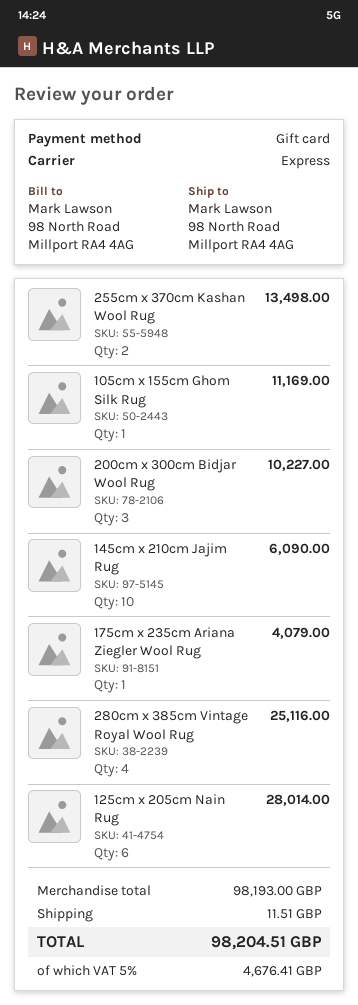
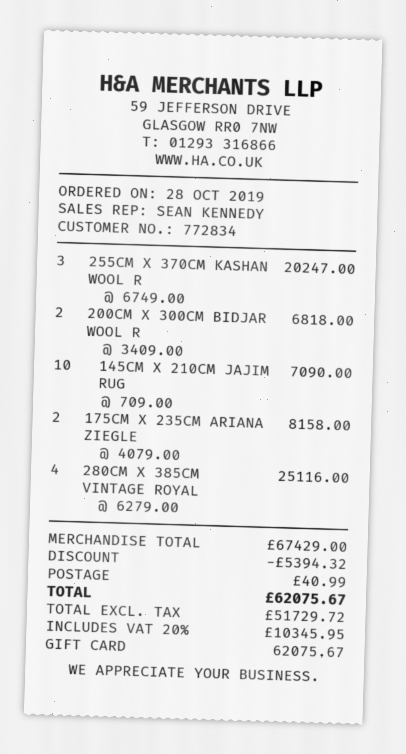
255cm x 370cm Kashan Wool Rug: 2 for 13498.00 -> 3 for 20247.00
105cm x 155cm Ghom Silk Rug: 1 for 11169.00 -> none
200cm x 300cm Bidjar Wool Rug: 3 for 10227.00 -> 2 for 6818.00
145cm x 210cm Jajim Rug: 10 for 6090.00 -> 10 for 7090.00
175cm x 235cm Ariana Ziegler Wool Rug: 1 for 4079.00 -> 2 for 8158.00
125cm x 205cm Nain Rug: 6 for 28014.00 -> none
subtotal: 98193.00 -> 67429.00
discount: none -> 5394.32
shipping: 11.51 -> 40.99
tax: 5% = 4676.41 -> 20% = 10345.95
total: 98204.51 -> 62075.67

